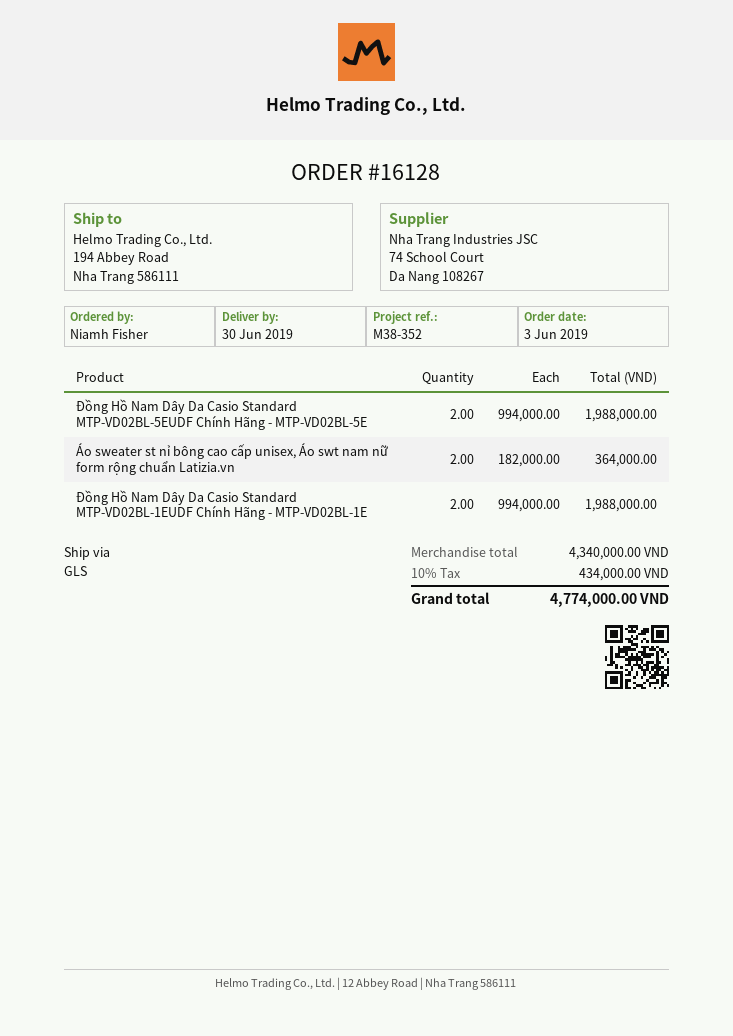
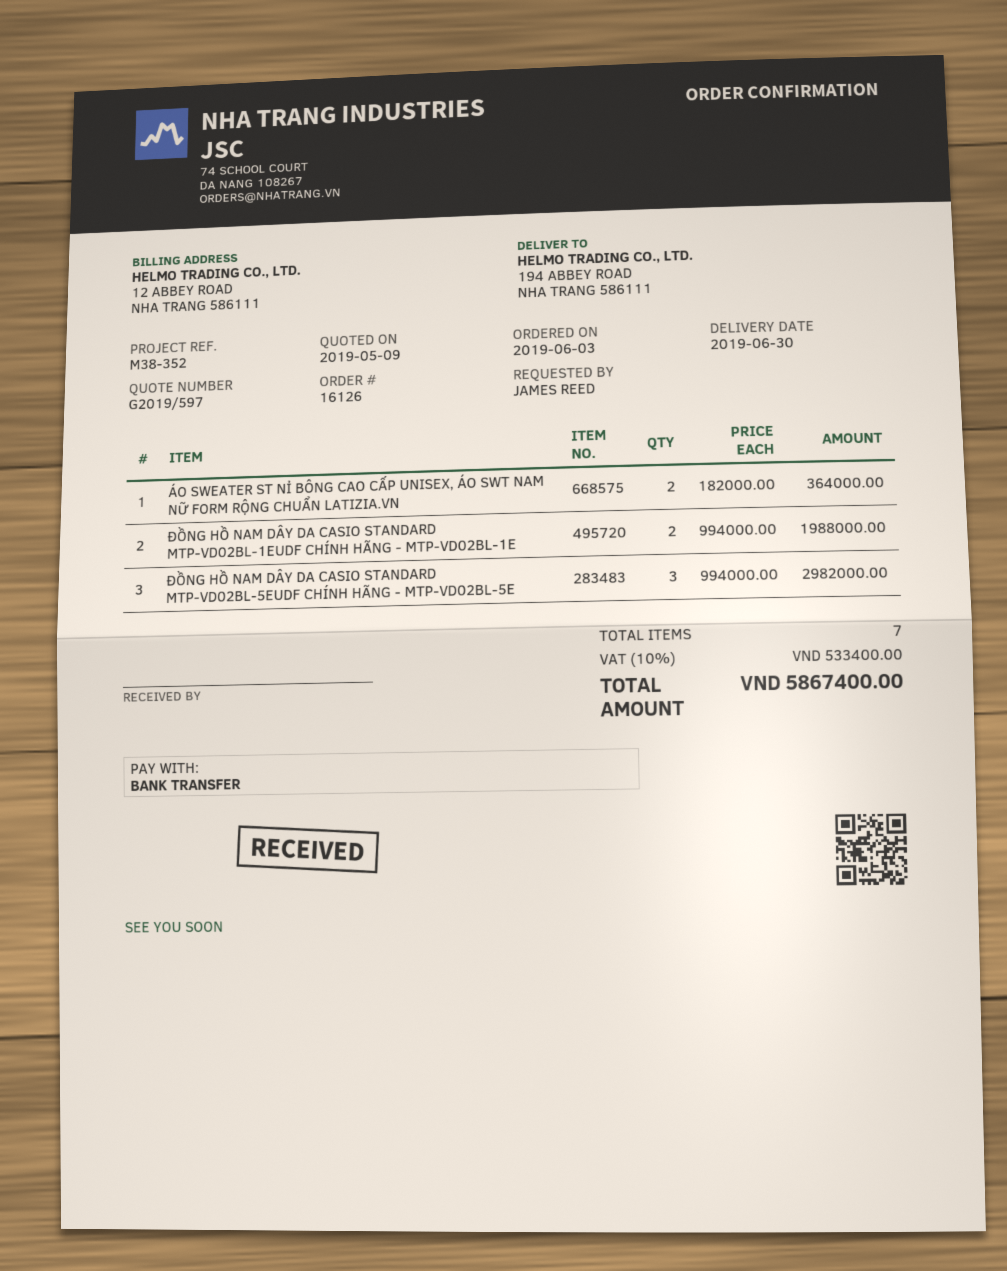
order number: 16128 -> 16126
ordered by: Niamh Fisher -> JAMES REED
Đồng Hồ Nam Dây Da Casio Standard MTP-VD02BL-5EUDF Chính Hãng - MTP-VD02BL-5E: 2 x 994000.00 = 1988000.00 -> 3 x 994000.00 = 2982000.00
tax: 10% = 434000.00 -> 10% = 533400.00
total: 4774000.00 -> 5867400.00

